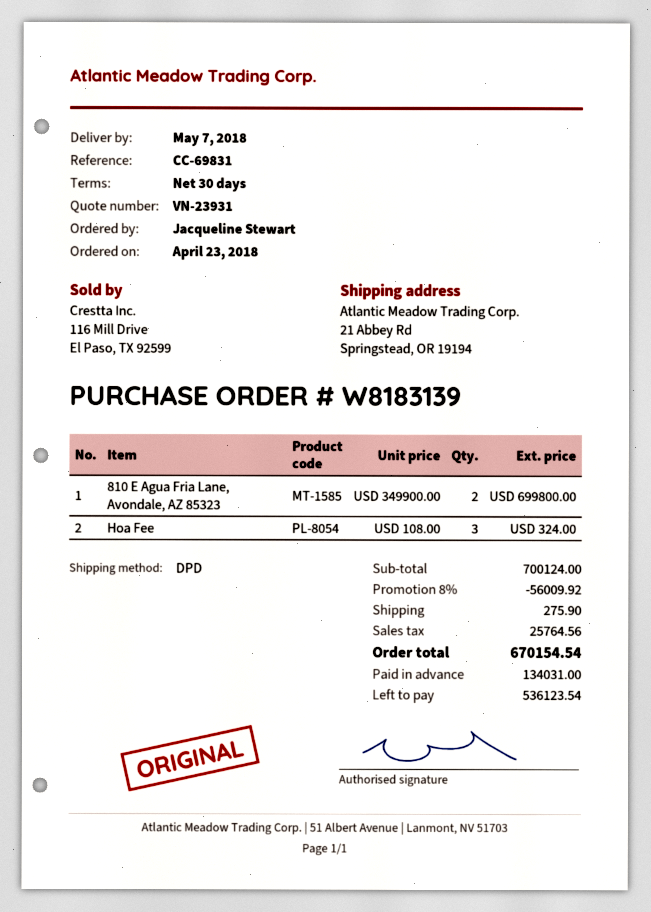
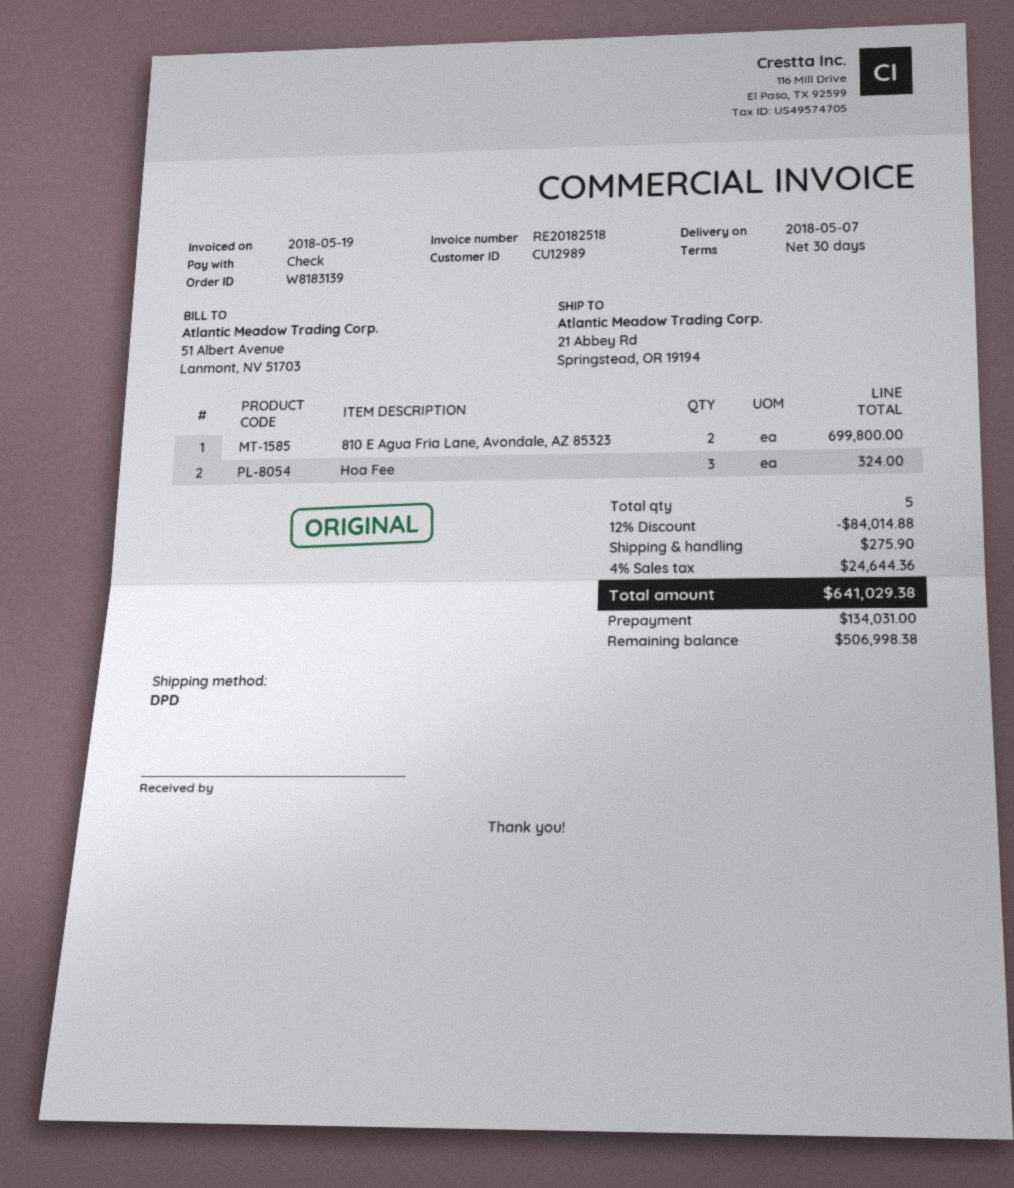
discount: 8% = 56009.92 -> 12% = 84014.88
tax: 25764.56 -> 24644.36
total: 670154.54 -> 641029.38
balance: 536123.54 -> 506998.38

